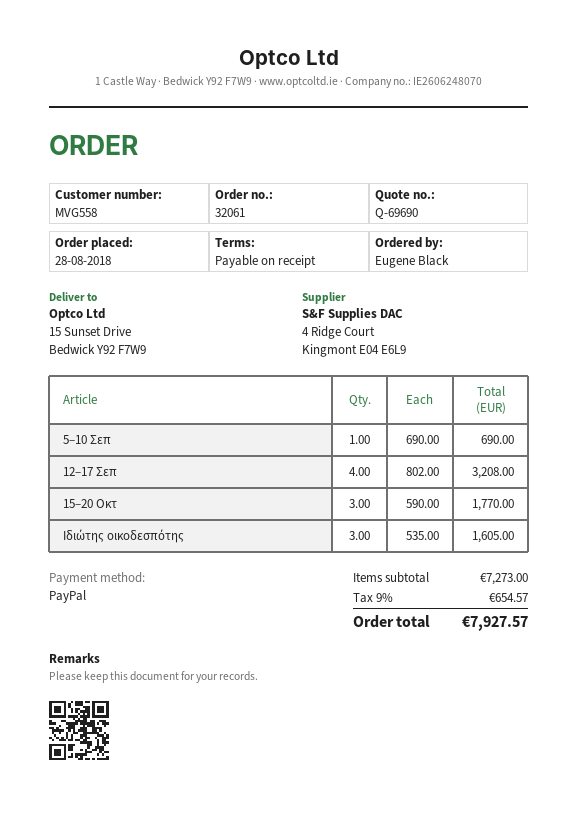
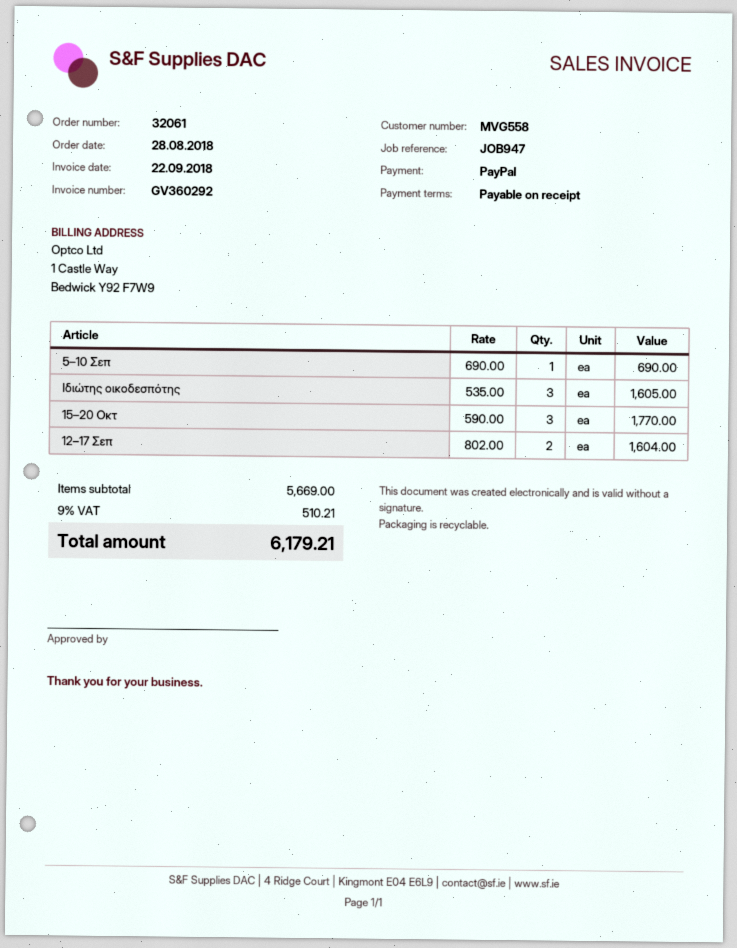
12–17 Σεπ: 4 x 802.00 = 3208.00 -> 2 x 802.00 = 1604.00
subtotal: 7273.00 -> 5669.00
tax: 9% = 654.57 -> 9% = 510.21
total: 7927.57 -> 6179.21

